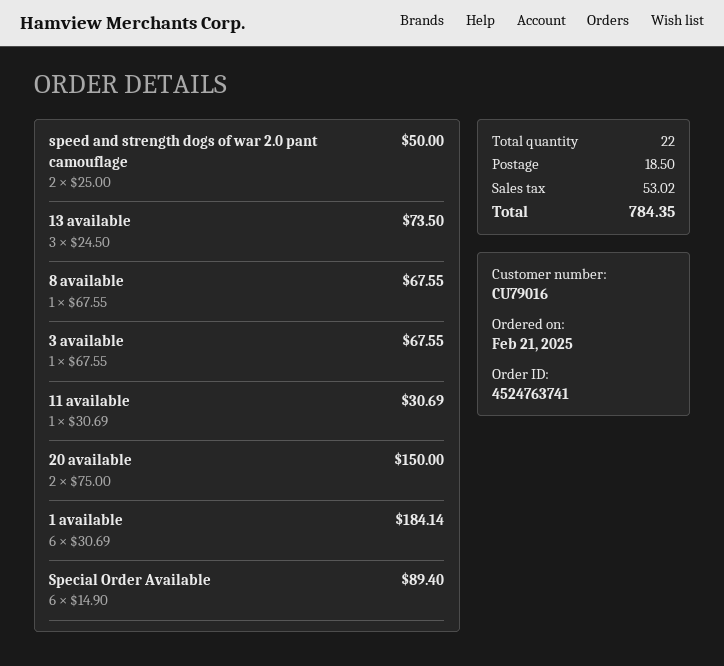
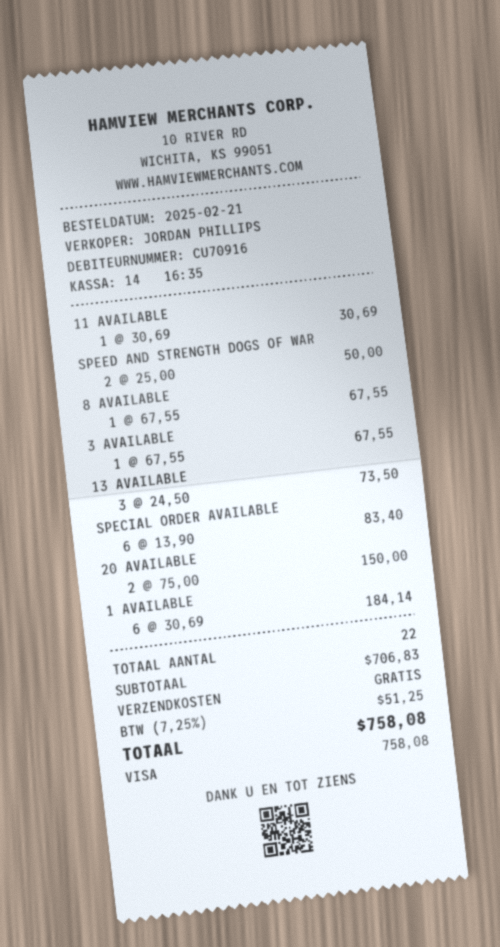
customer number: CU79016 -> CU70916
Special Order Available: 6 x 14.90 = 89.40 -> 6 x 13.90 = 83.40
shipping: 18.50 -> 0.00
tax: 53.02 -> 51.25
total: 784.35 -> 758.08

